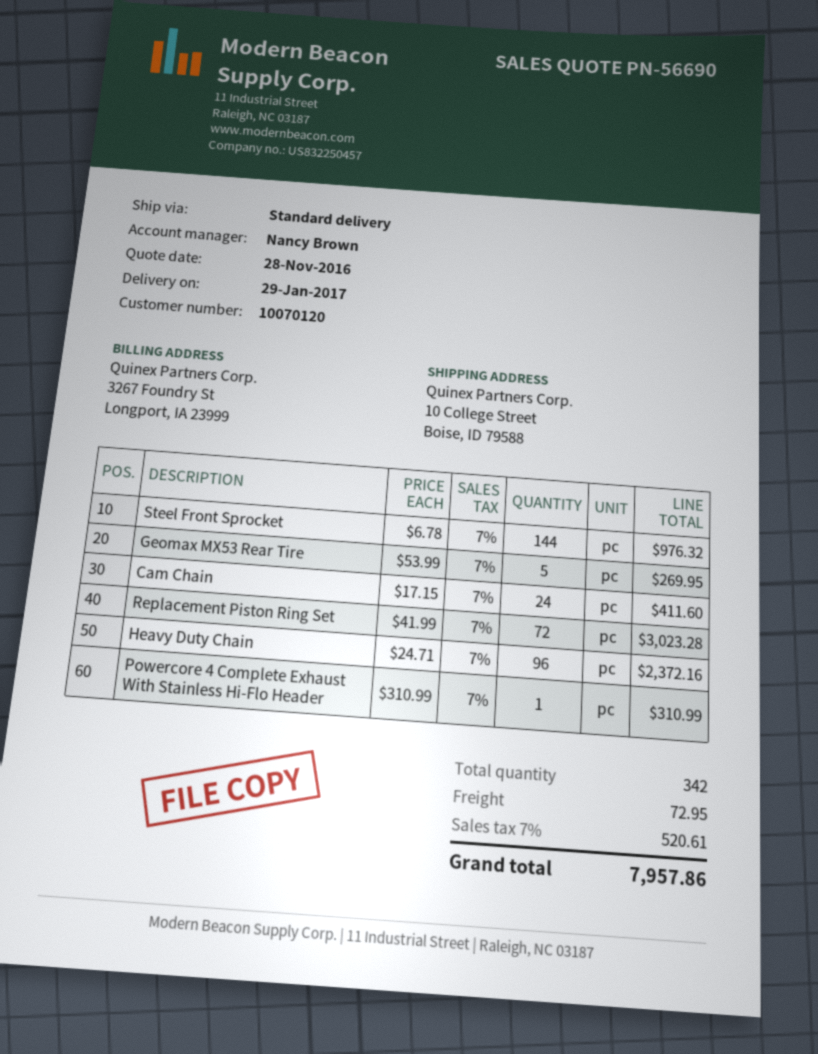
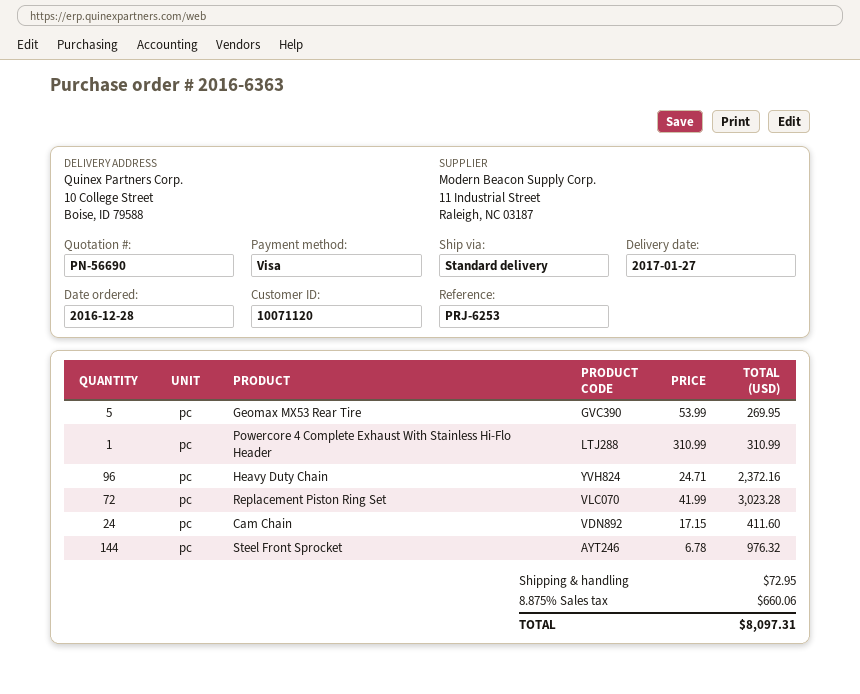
delivery date: 2017-01-29 -> 2017-01-27
customer number: 10070120 -> 10071120
tax: 7% = 520.61 -> 8.875% = 660.06
total: 7957.86 -> 8097.31

